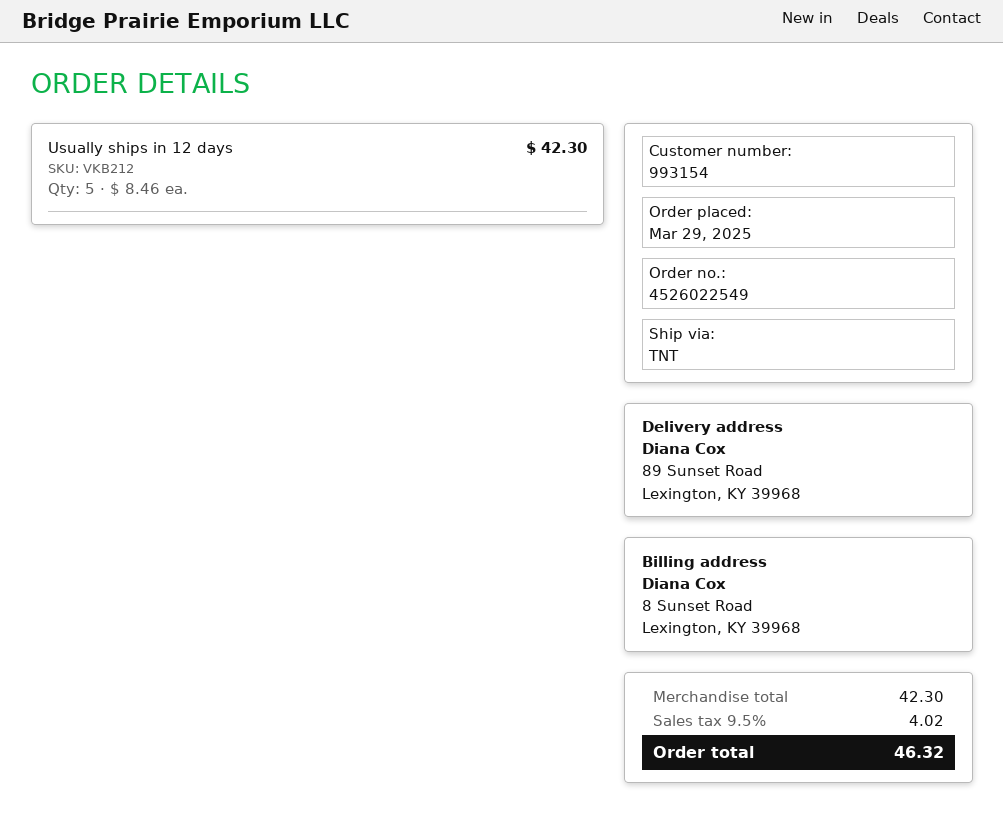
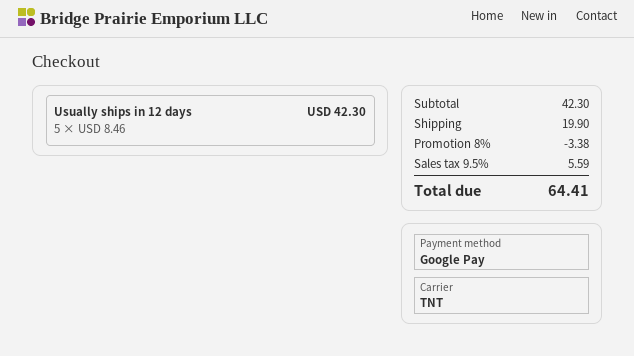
discount: none -> 8% = 3.38
shipping: none -> 19.90
tax: 9.5% = 4.02 -> 9.5% = 5.59
total: 46.32 -> 64.41

